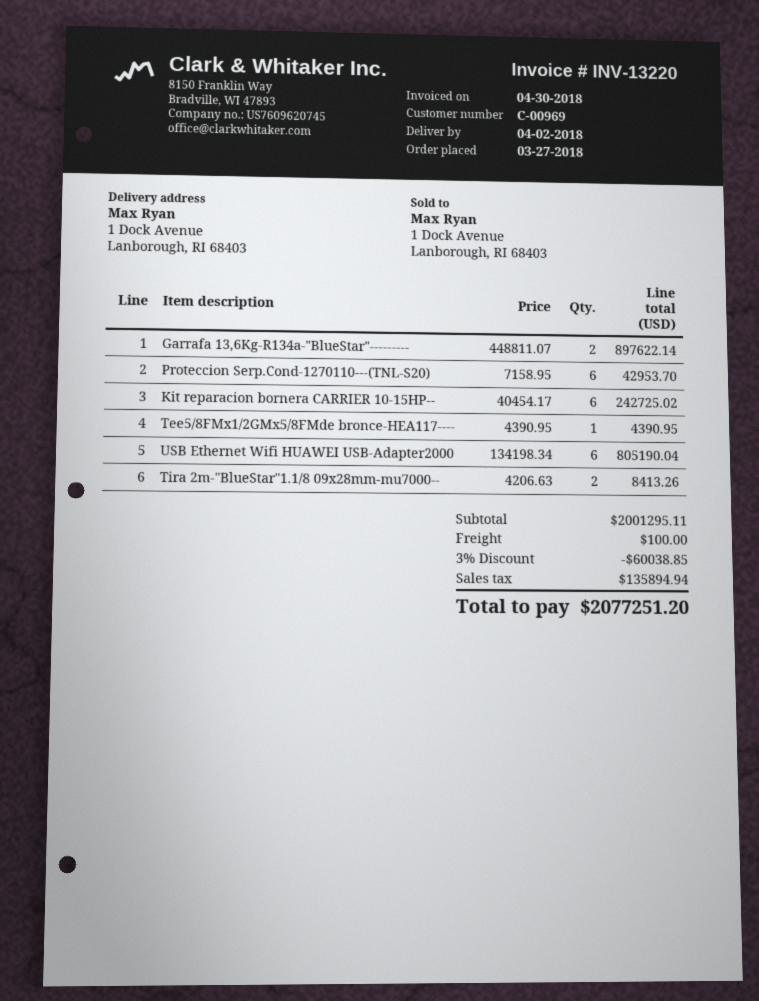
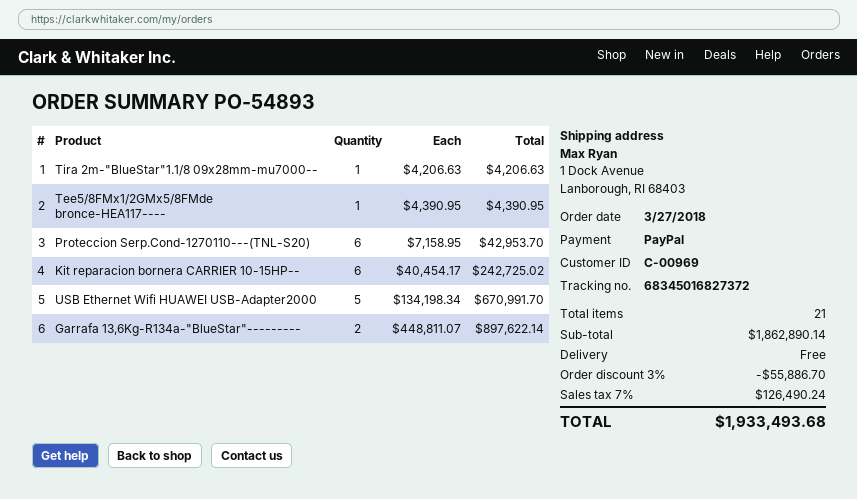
USB Ethernet Wifi HUAWEI USB-Adapter2000: 6 x 134198.34 = 805190.04 -> 5 x 134198.34 = 670991.70
Tira 2m-"BlueStar"1.1/8 09x28mm-mu7000--: 2 x 4206.63 = 8413.26 -> 1 x 4206.63 = 4206.63
subtotal: 2001295.11 -> 1862890.14
discount: 3% = 60038.85 -> 3% = 55886.70
shipping: 100.00 -> 0.00
tax: 135894.94 -> 126490.24
total: 2077251.20 -> 1933493.68

